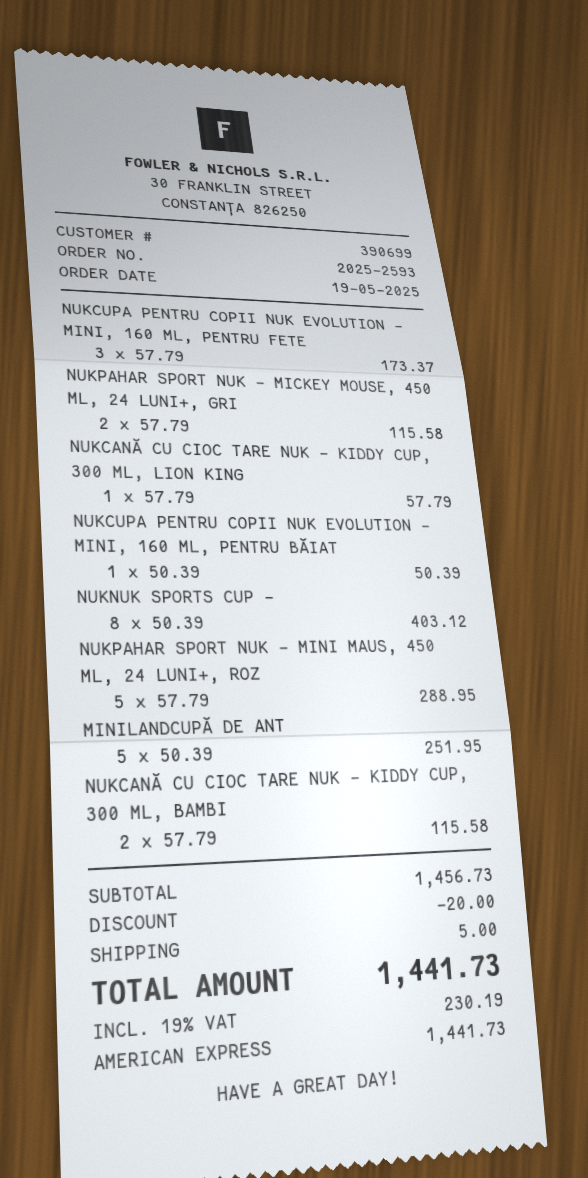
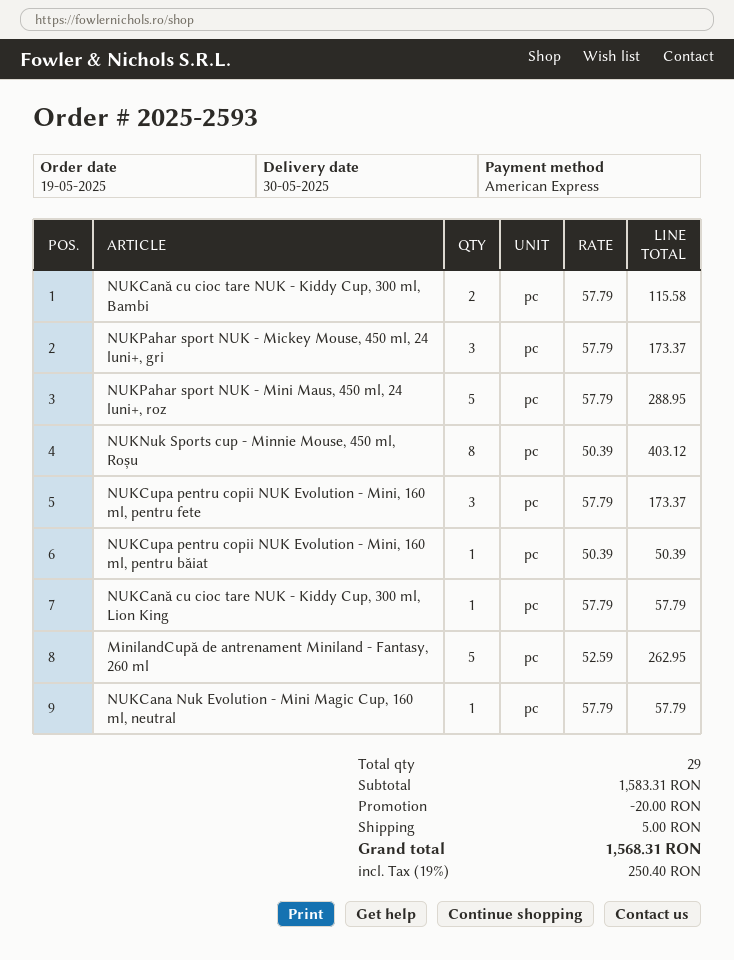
NUKPAHAR SPORT NUK - MICKEY MOUSE, 450 ML, 24 LUNI+, GRI: 2 x 57.79 = 115.58 -> 3 x 57.79 = 173.37
MINILANDCUPĂ DE ANT: 5 x 50.39 = 251.95 -> 5 x 52.59 = 262.95
NUKCana Nuk Evolution - Mini Magic Cup, 160 ml, neutral: none -> 1 x 57.79 = 57.79
subtotal: 1456.73 -> 1583.31
tax: 19% = 230.19 -> 19% = 250.40
total: 1441.73 -> 1568.31

